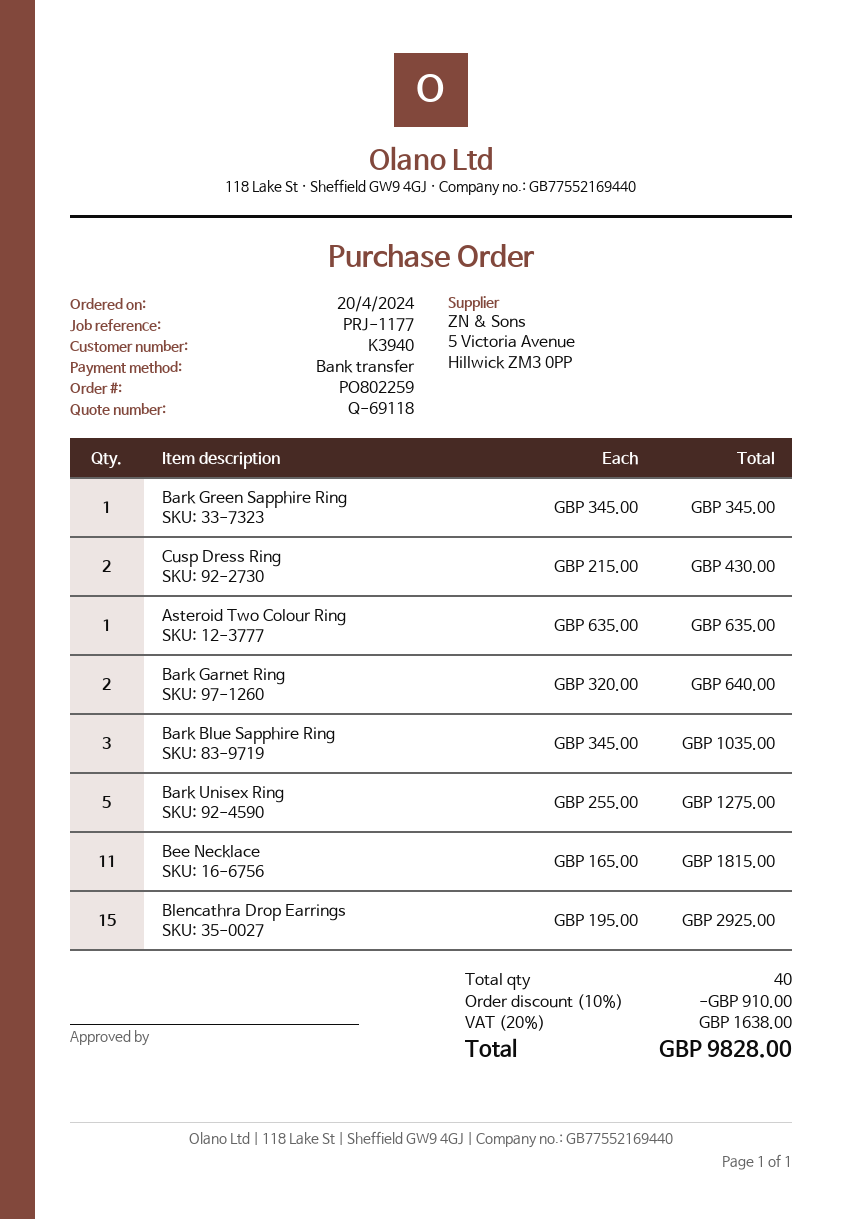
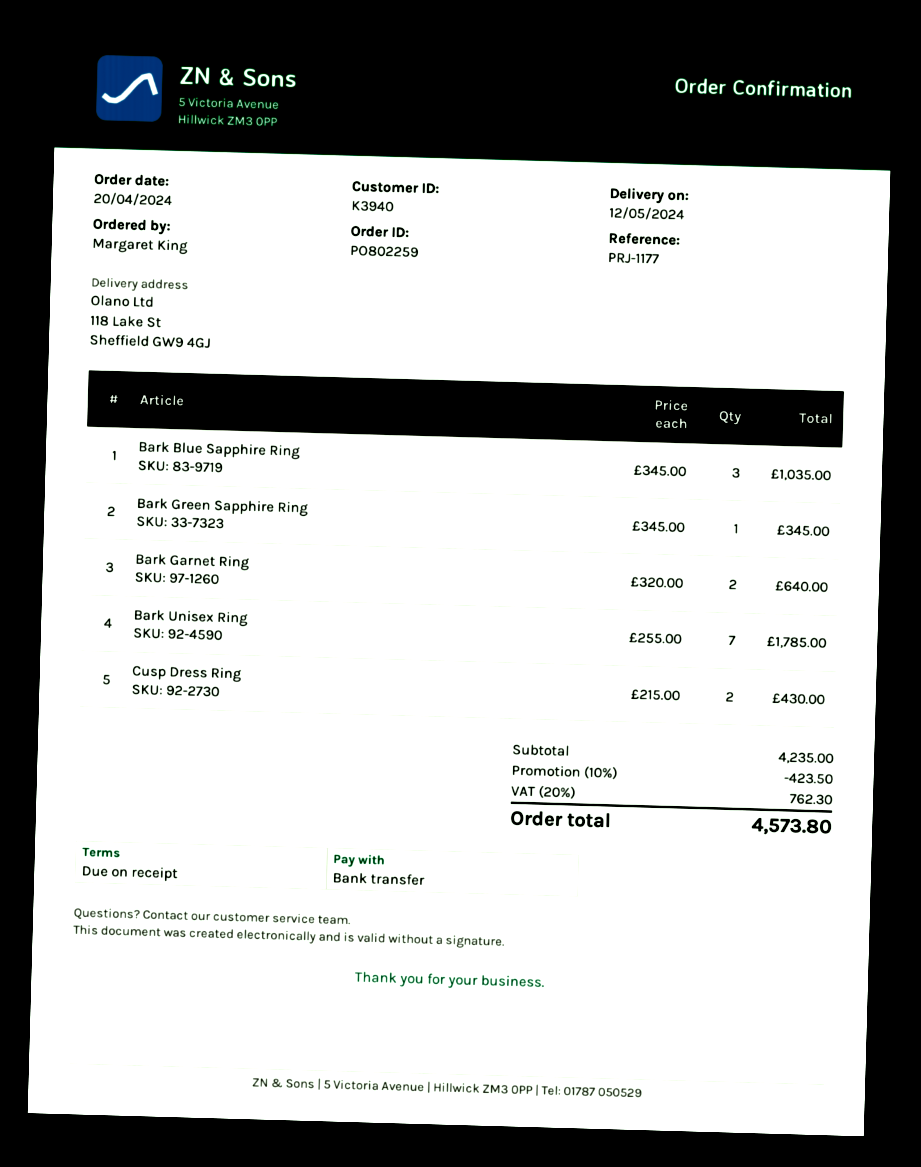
Asteroid Two Colour Ring: 1 x 635.00 = 635.00 -> none
Bark Unisex Ring: 5 x 255.00 = 1275.00 -> 7 x 255.00 = 1785.00
Bee Necklace: 11 x 165.00 = 1815.00 -> none
Blencathra Drop Earrings: 15 x 195.00 = 2925.00 -> none
discount: 10% = 910.00 -> 10% = 423.50
tax: 20% = 1638.00 -> 20% = 762.30
total: 9828.00 -> 4573.80

